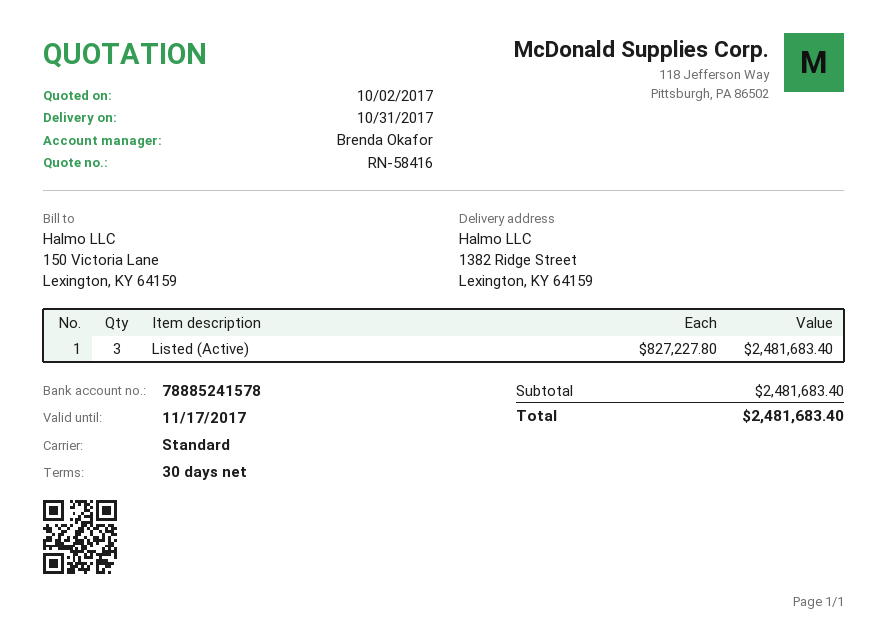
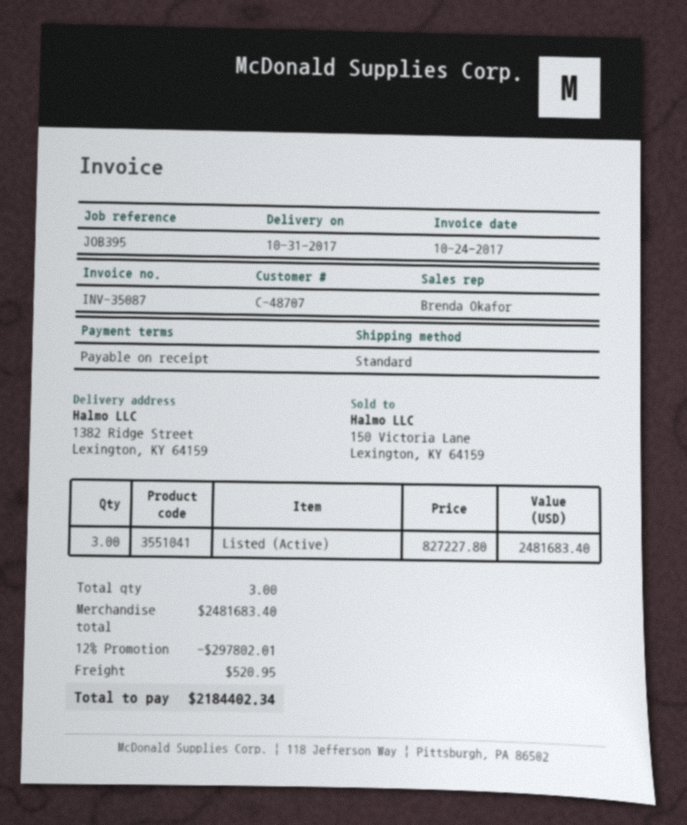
payment terms: 30 days -> on receipt
discount: none -> 12% = 297802.01
shipping: none -> 520.95
total: 2481683.40 -> 2184402.34

